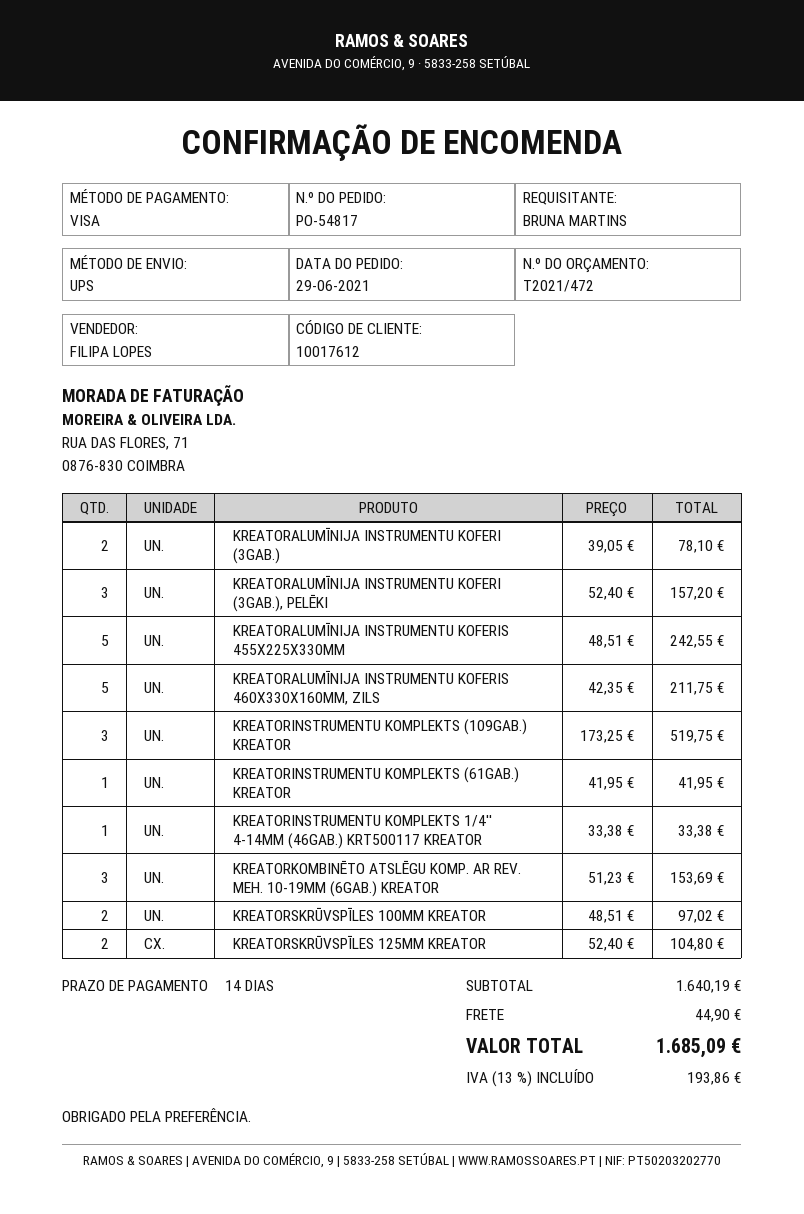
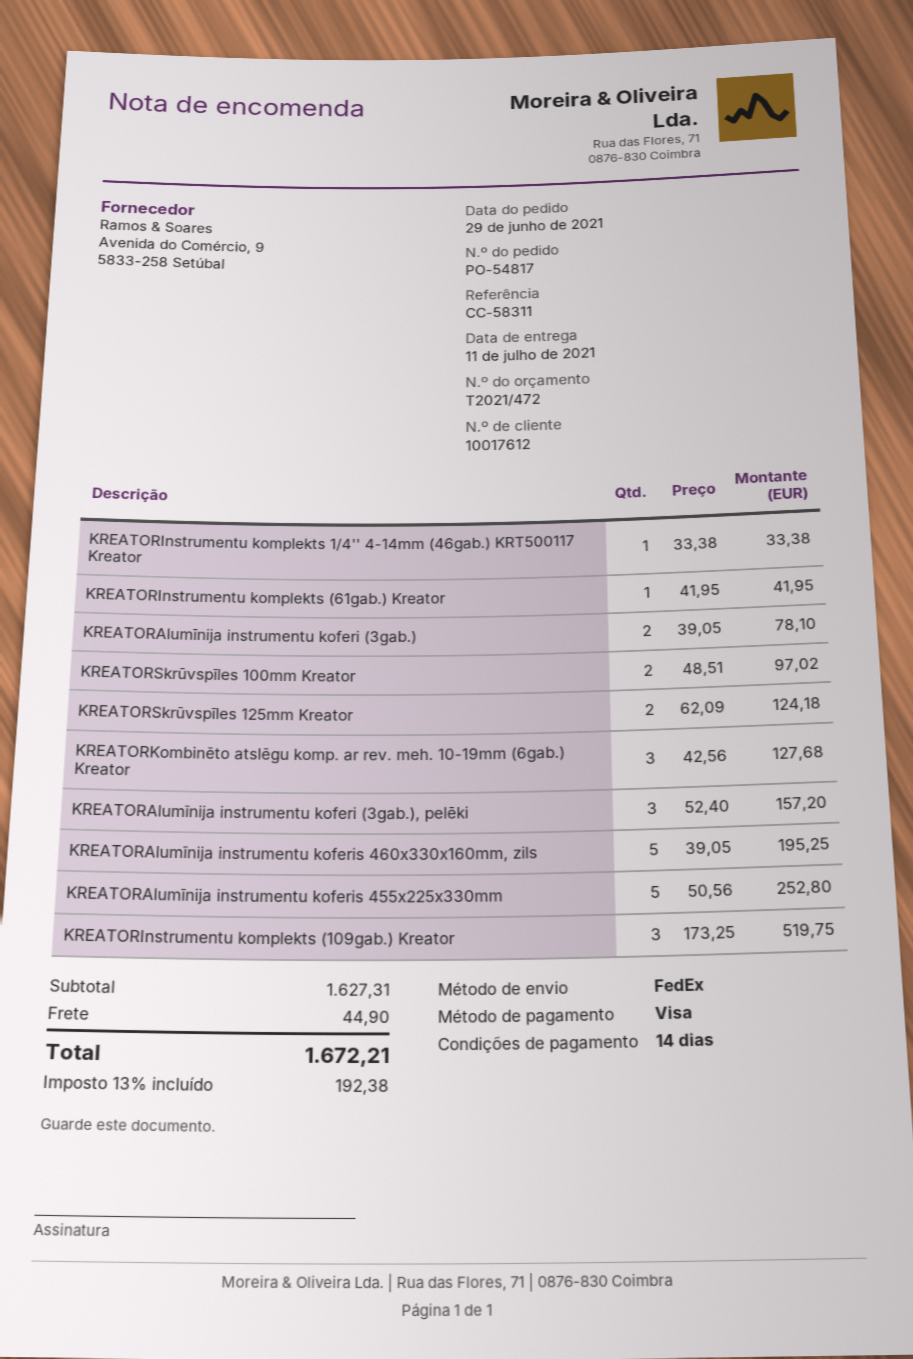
shipping method: UPS -> FedEx
KREATORALUMĪNIJA INSTRUMENTU KOFERIS 455X225X330MM: 5 x 48.51 = 242.55 -> 5 x 50.56 = 252.80
KREATORALUMĪNIJA INSTRUMENTU KOFERIS 460X330X160MM, ZILS: 5 x 42.35 = 211.75 -> 5 x 39.05 = 195.25
KREATORKOMBINĒTO ATSLĒGU KOMP. AR REV. MEH. 10-19MM (6GAB.) KREATOR: 3 x 51.23 = 153.69 -> 3 x 42.56 = 127.68
KREATORSKRŪVSPĪLES 125MM KREATOR: 2 x 52.40 = 104.80 -> 2 x 62.09 = 124.18
subtotal: 1640.19 -> 1627.31
tax: 13% = 193.86 -> 13% = 192.38
total: 1685.09 -> 1672.21

